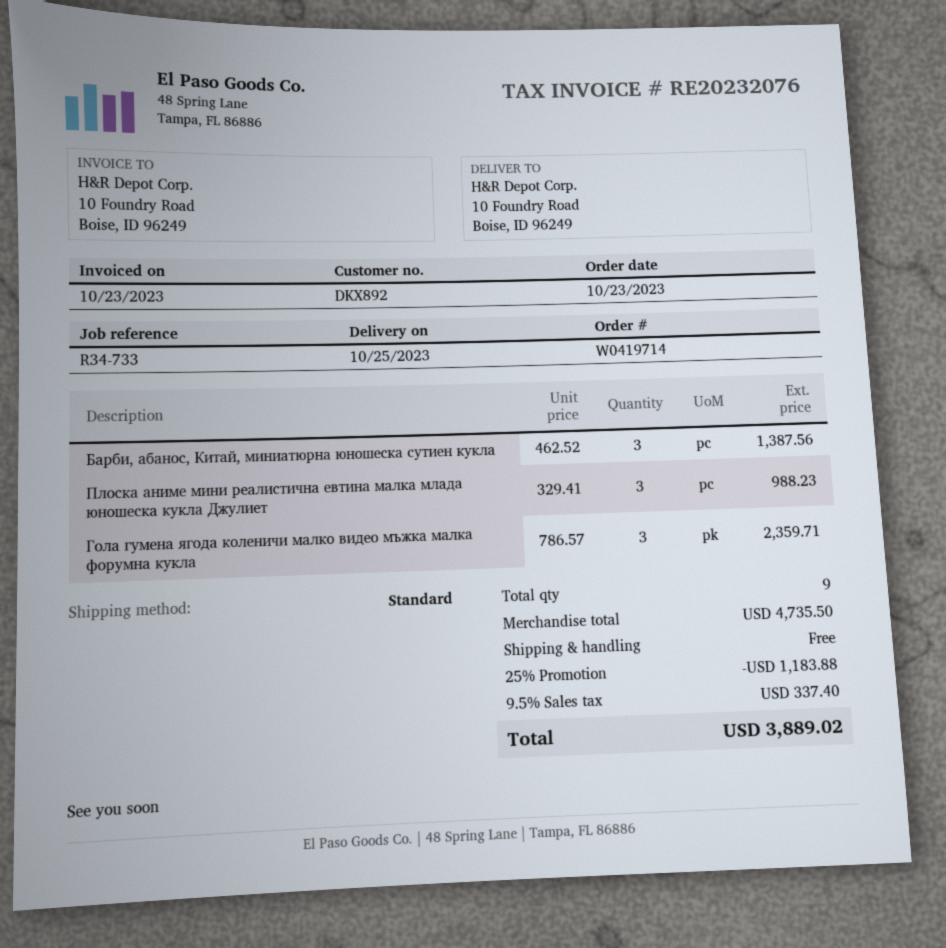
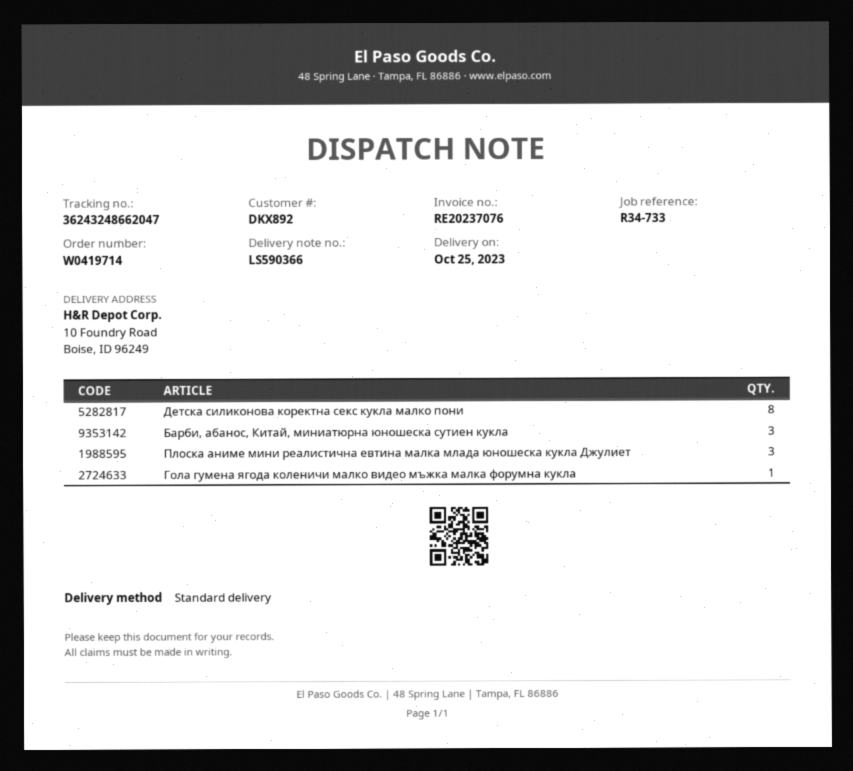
invoice number: RE20232076 -> RE20237076
Гола гумена ягода коленичи малко видео мъжка малка форумна кукла: 3 -> 1
Детска силиконова коректна секс кукла малко пони: none -> 8

